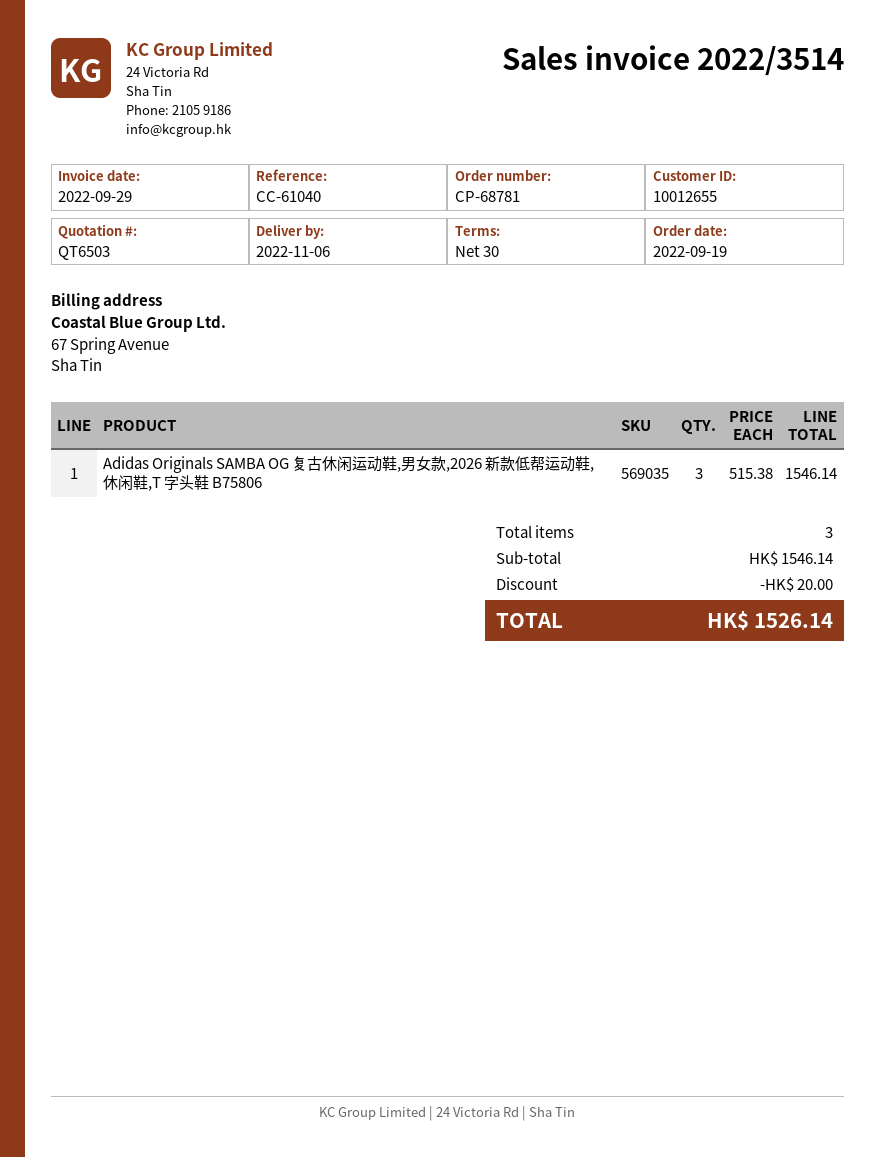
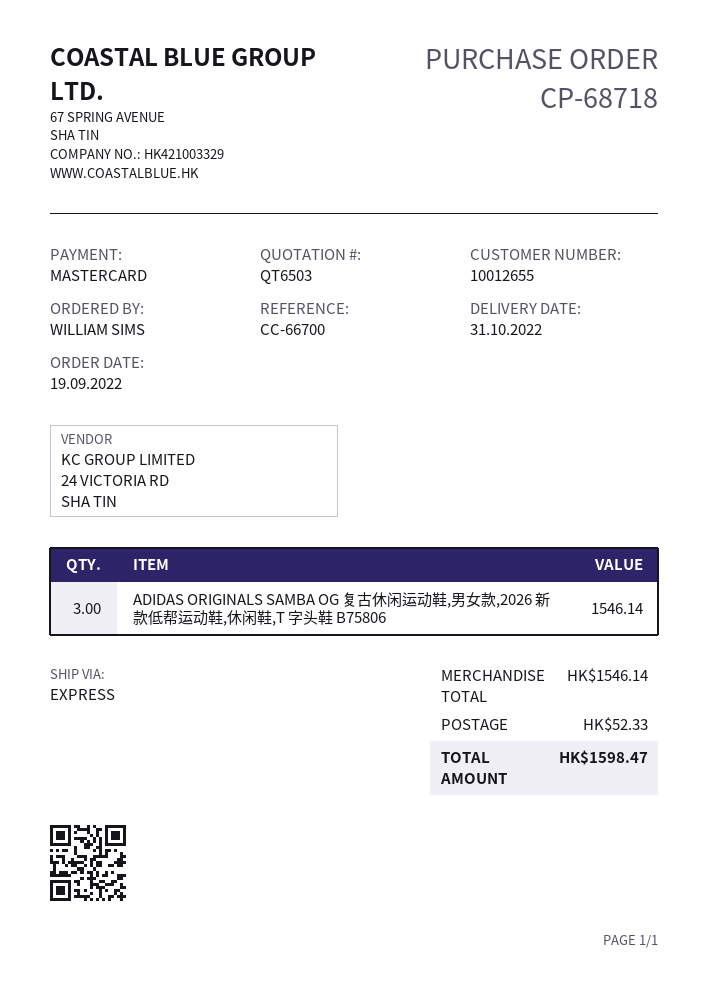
order number: CP-68781 -> CP-68718
delivery date: 2022-11-06 -> 2022-10-31
reference: CC-61040 -> CC-66700
discount: 20.00 -> none
shipping: none -> 52.33
total: 1526.14 -> 1598.47

